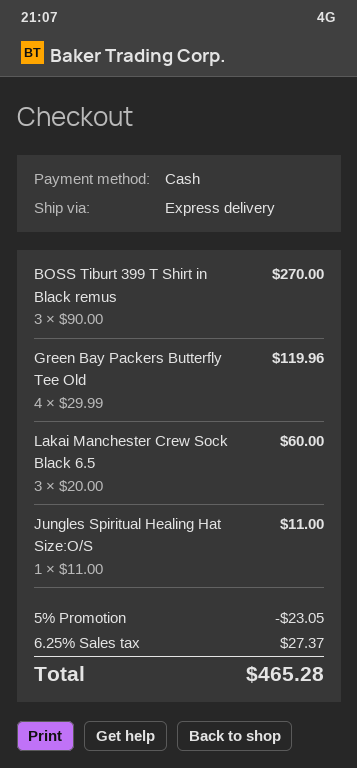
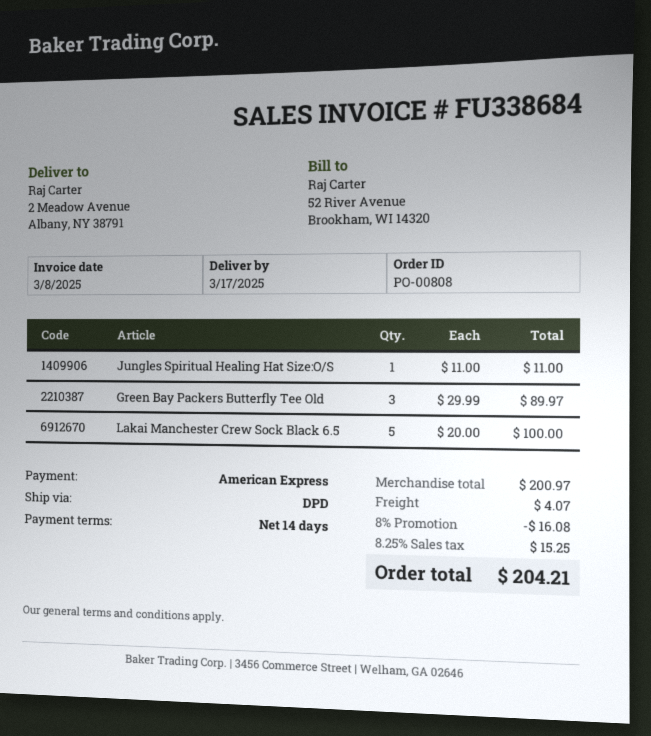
payment method: cash -> American Express
shipping method: express -> DPD
BOSS Tiburt 399 T Shirt in Black remus: 3 x 90.00 = 270.00 -> none
Green Bay Packers Butterfly Tee Old: 4 x 29.99 = 119.96 -> 3 x 29.99 = 89.97
Lakai Manchester Crew Sock Black 6.5: 3 x 20.00 = 60.00 -> 5 x 20.00 = 100.00
discount: 5% = 23.05 -> 8% = 16.08
shipping: none -> 4.07
tax: 6.25% = 27.37 -> 8.25% = 15.25
total: 465.28 -> 204.21

